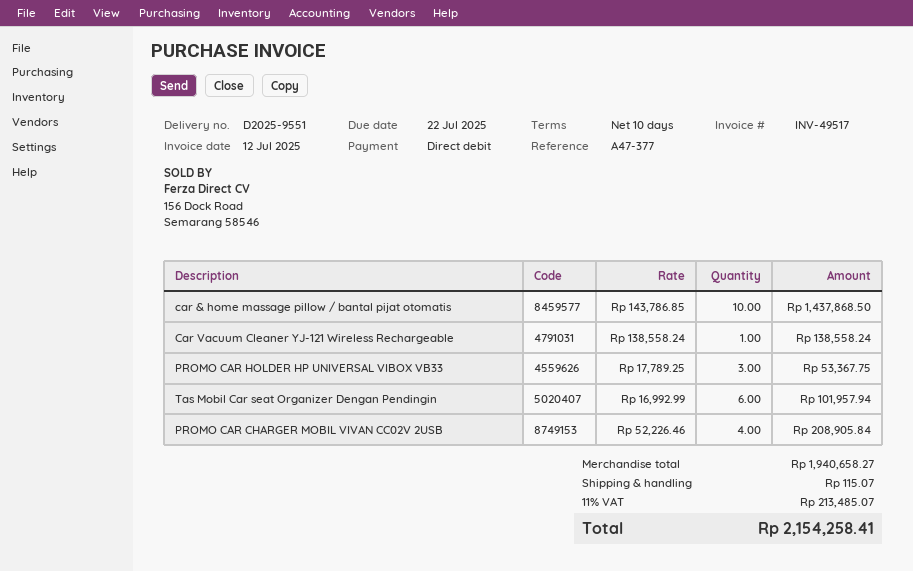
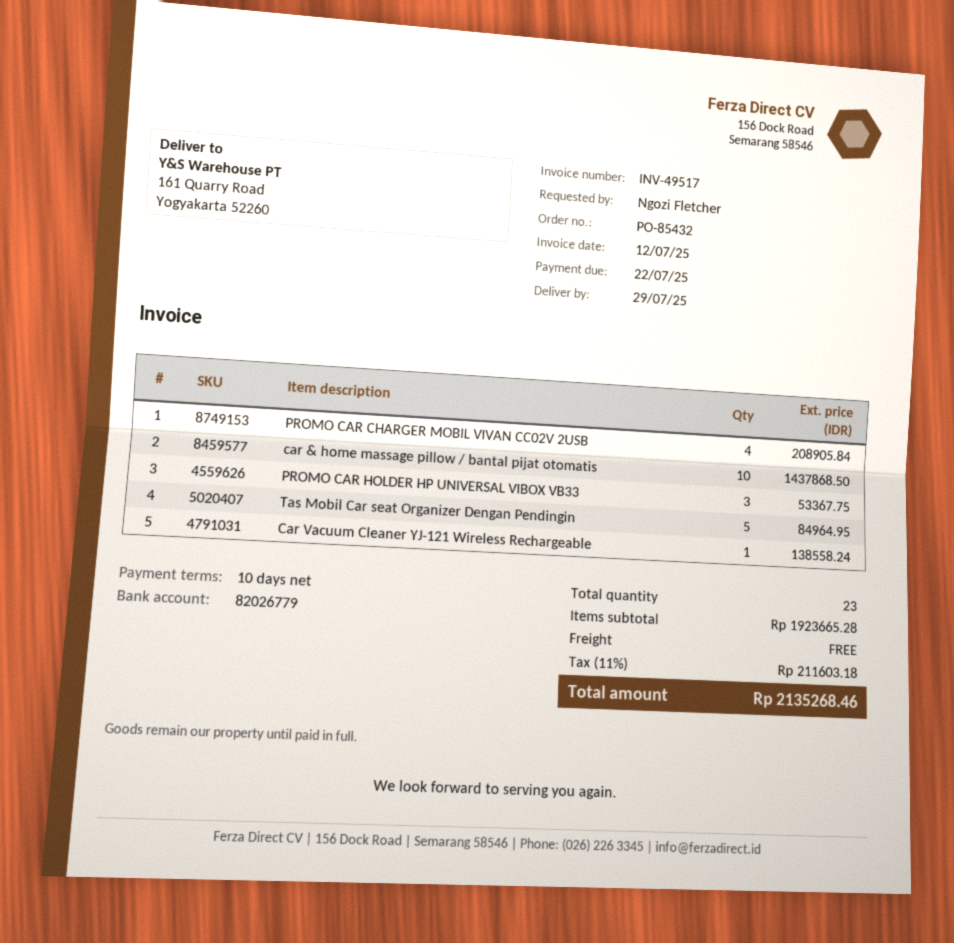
Tas Mobil Car seat Organizer Dengan Pendingin: 6 for 101957.94 -> 5 for 84964.95
subtotal: 1940658.27 -> 1923665.28
shipping: 115.07 -> 0.00
tax: 11% = 213485.07 -> 11% = 211603.18
total: 2154258.41 -> 2135268.46

